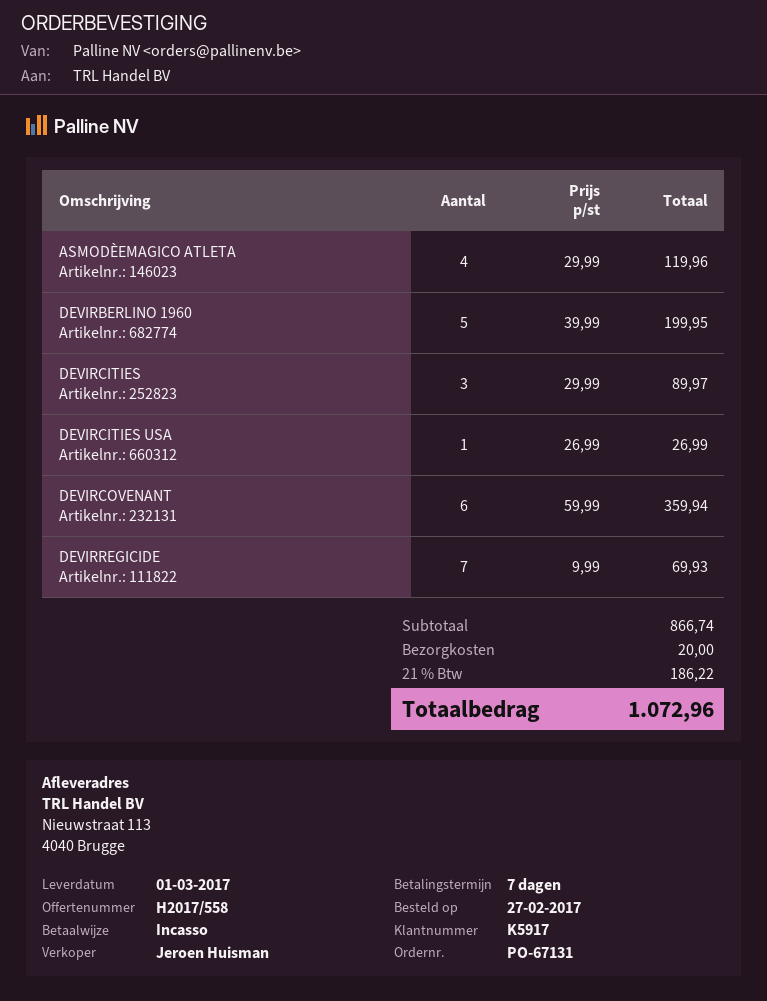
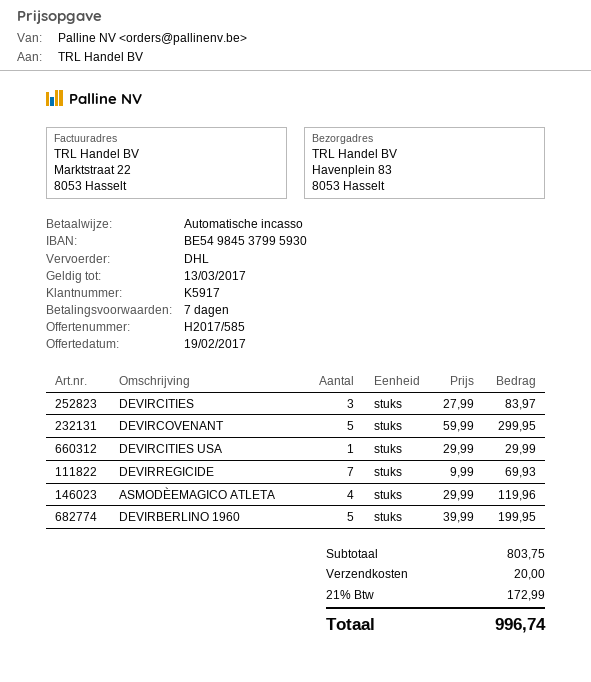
quote number: H2017/558 -> H2017/585
ship to: Nieuwstraat 113, 4040 Brugge -> Havenplein 83, 8053 Hasselt
DEVIRCITIES: 3 x 29.99 = 89.97 -> 3 x 27.99 = 83.97
DEVIRCITIES USA: 1 x 26.99 = 26.99 -> 1 x 29.99 = 29.99
DEVIRCOVENANT: 6 x 59.99 = 359.94 -> 5 x 59.99 = 299.95
subtotal: 866.74 -> 803.75
tax: 21% = 186.22 -> 21% = 172.99
total: 1072.96 -> 996.74

